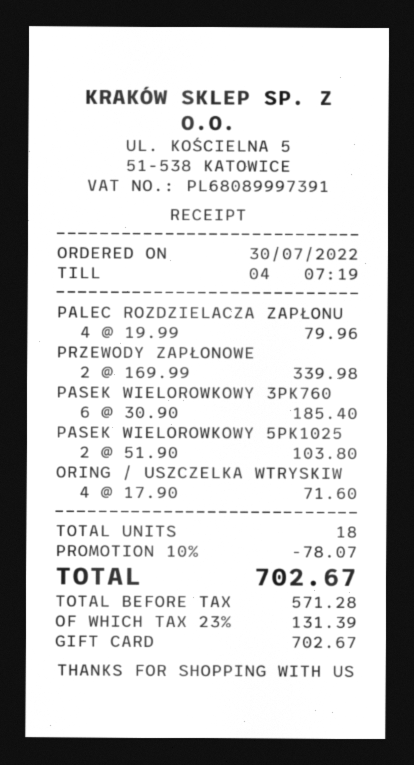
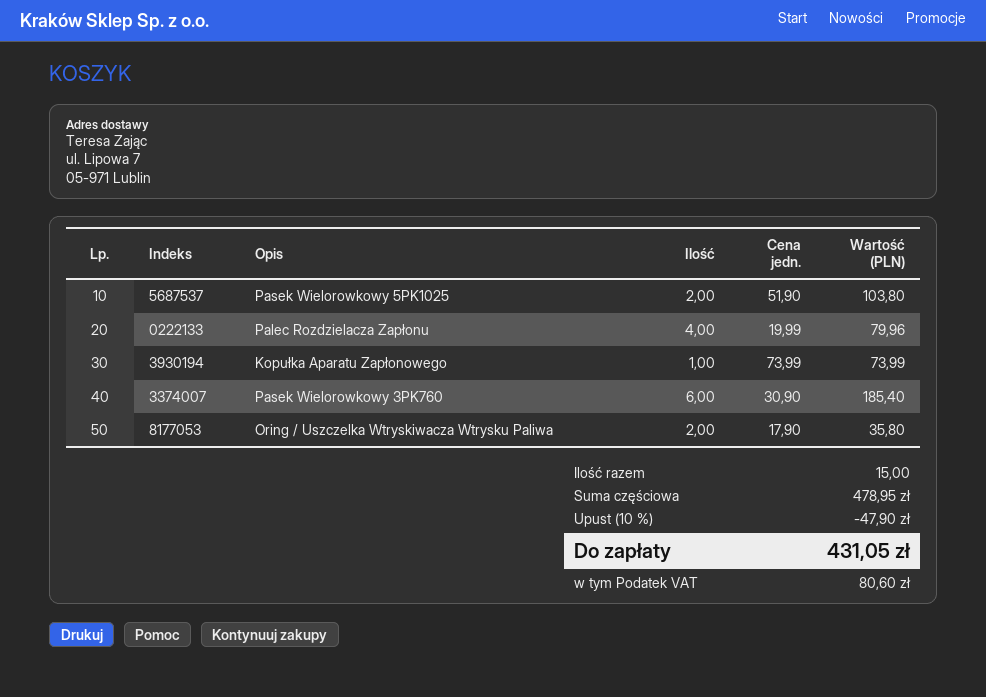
PRZEWODY ZAPŁONOWE: 2 x 169.99 = 339.98 -> none
ORING / USZCZELKA WTRYSKIW: 4 x 17.90 = 71.60 -> 2 x 17.90 = 35.80
Kopułka Aparatu Zapłonowego: none -> 1 x 73.99 = 73.99
total quantity: 18 -> 15
discount: 10% = 78.07 -> 10% = 47.90
tax: 131.39 -> 80.60
total: 702.67 -> 431.05

